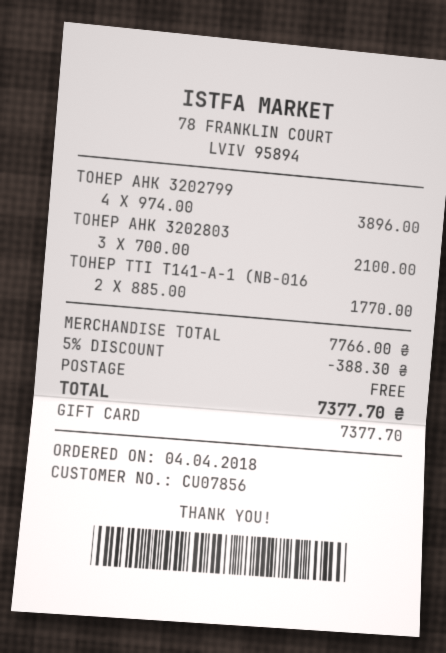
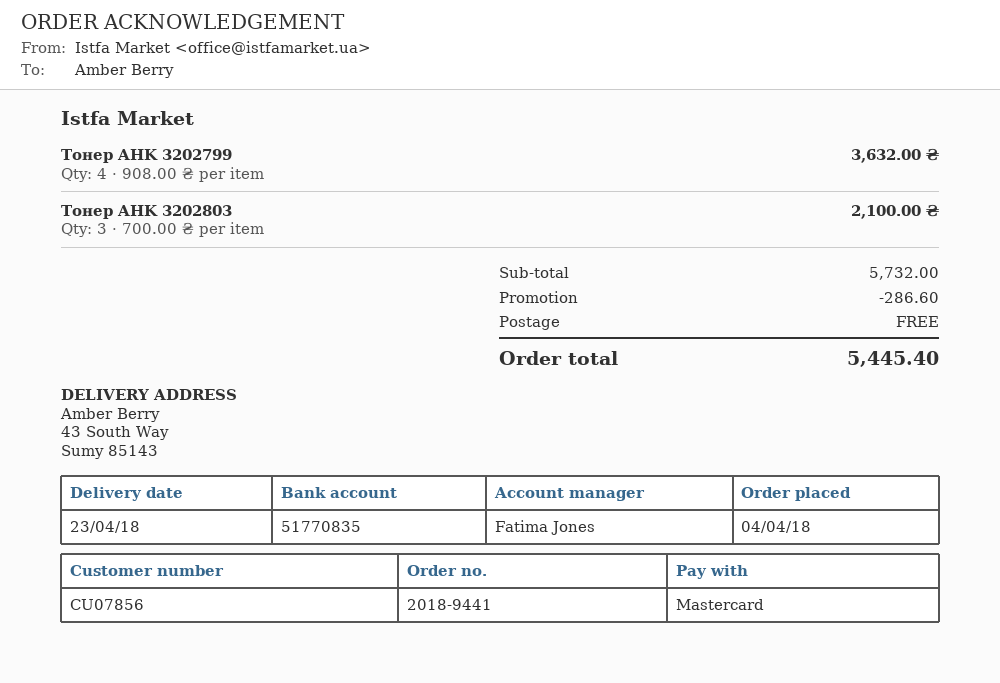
payment method: gift card -> Mastercard
ТОНЕР AHK 3202799: 4 x 974.00 = 3896.00 -> 4 x 908.00 = 3632.00
ТОНЕР TTI T141-A-1 (NB-016: 2 x 885.00 = 1770.00 -> none
subtotal: 7766.00 -> 5732.00
discount: 388.30 -> 286.60
total: 7377.70 -> 5445.40

